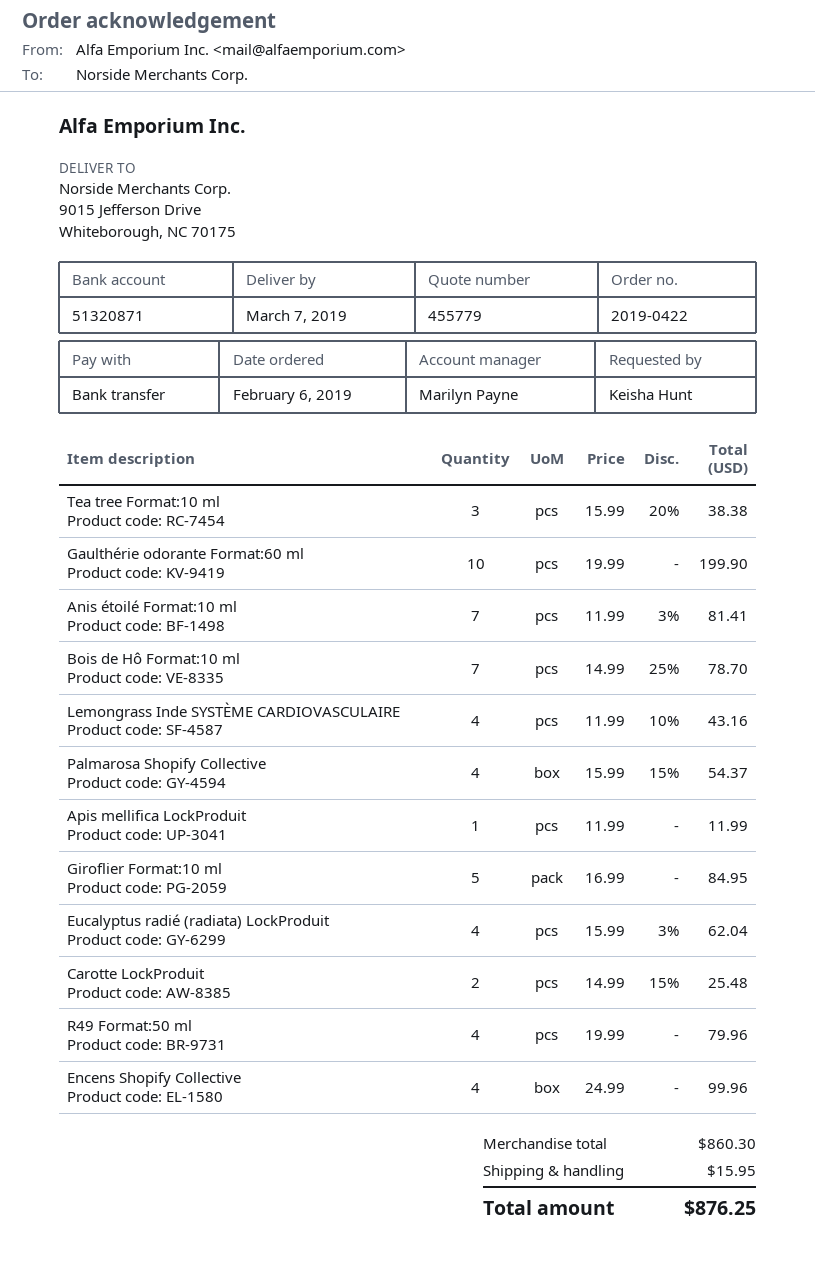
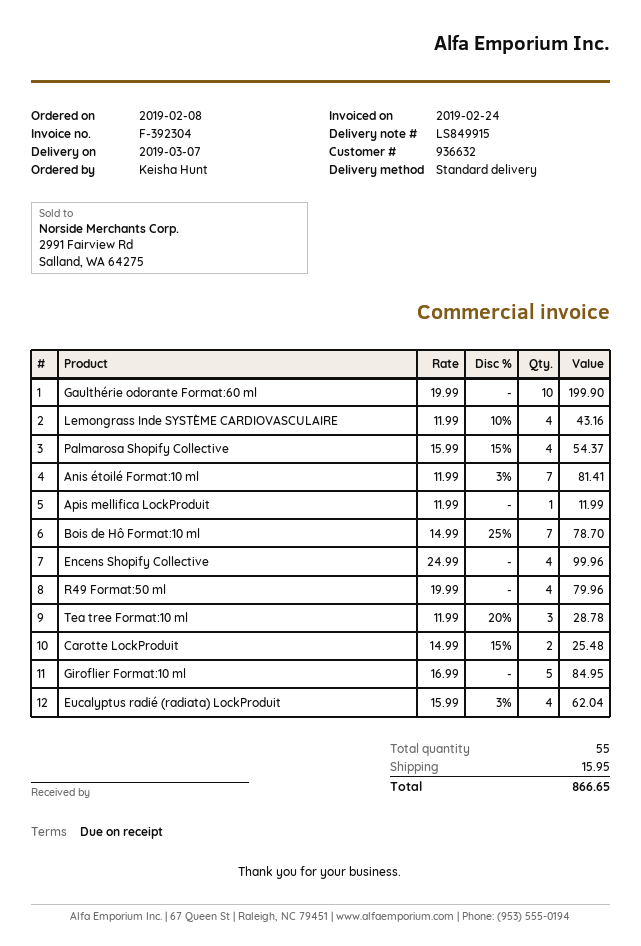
order date: 2019-02-06 -> 2019-02-08
Tea tree Format:10 ml: 3 x 15.99 - 20% = 38.38 -> 3 x 11.99 - 20% = 28.78
total: 876.25 -> 866.65

